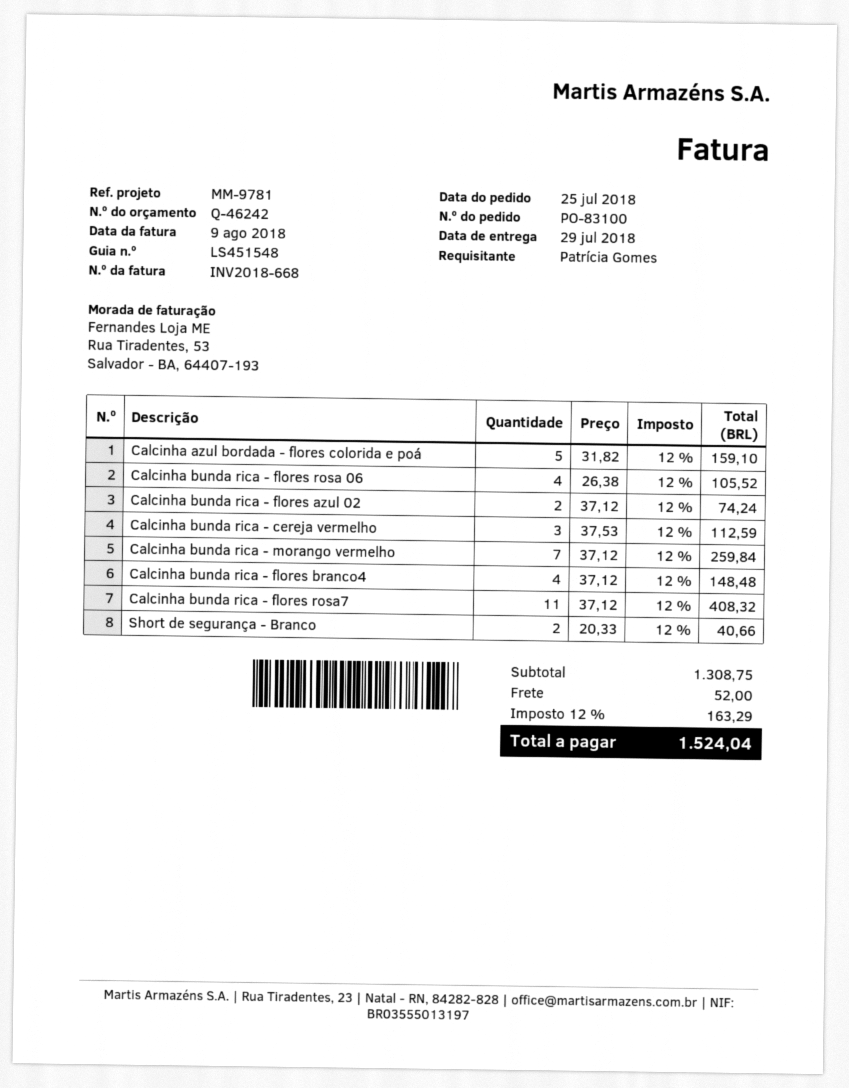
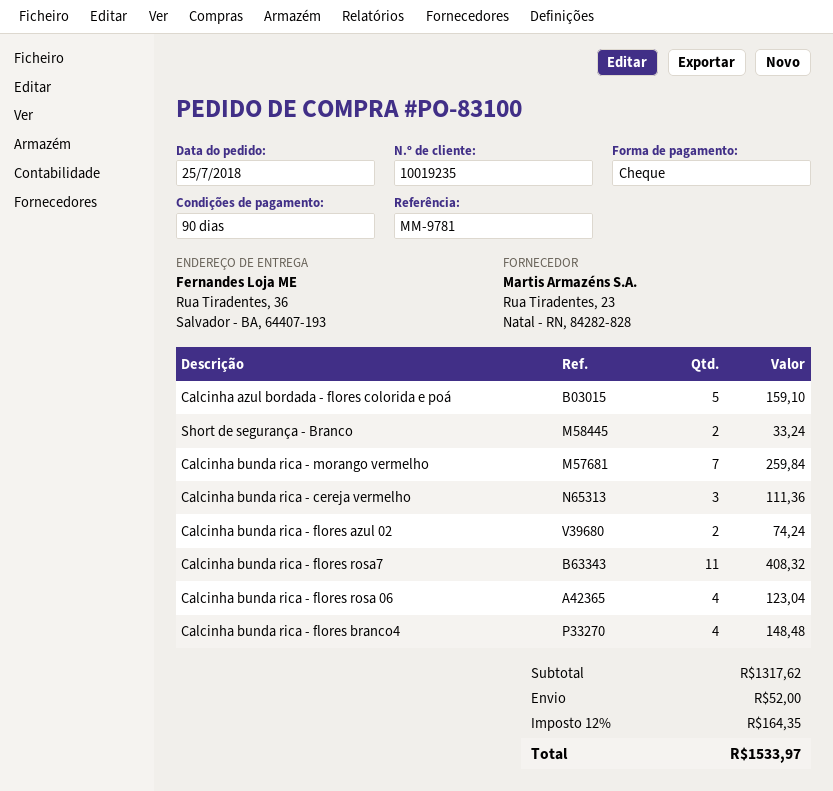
Calcinha bunda rica - flores rosa 06: 4 for 105.52 -> 4 for 123.04
Calcinha bunda rica - cereja vermelho: 3 for 112.59 -> 3 for 111.36
Short de segurança - Branco: 2 for 40.66 -> 2 for 33.24
subtotal: 1308.75 -> 1317.62
tax: 12% = 163.29 -> 12% = 164.35
total: 1524.04 -> 1533.97

